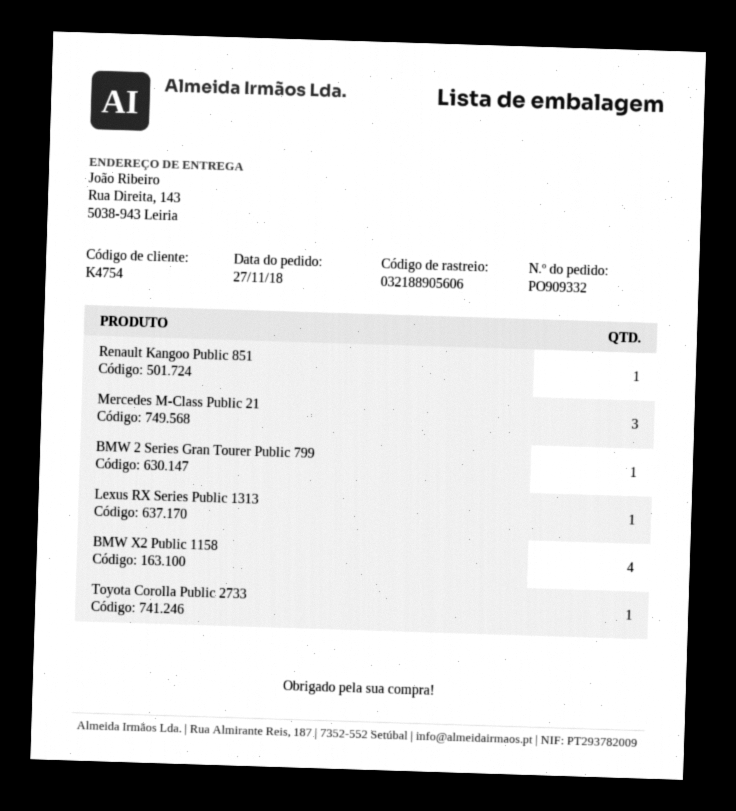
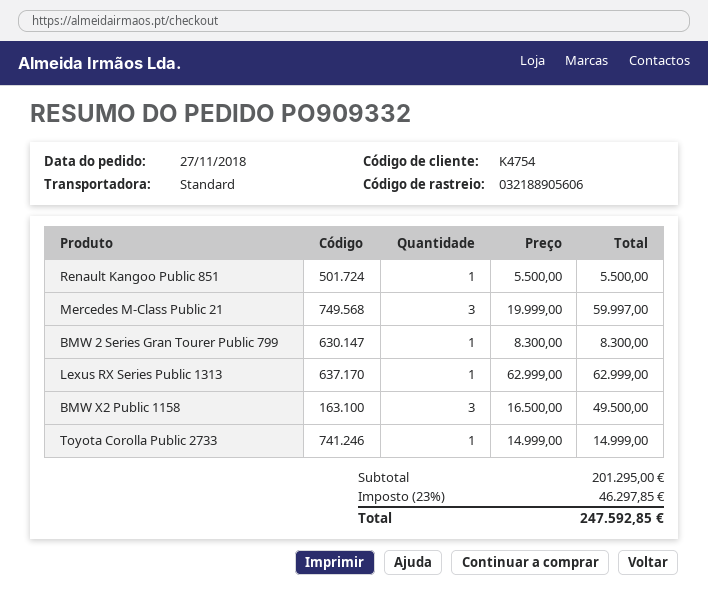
BMW X2 Public 1158: 4 -> 3

